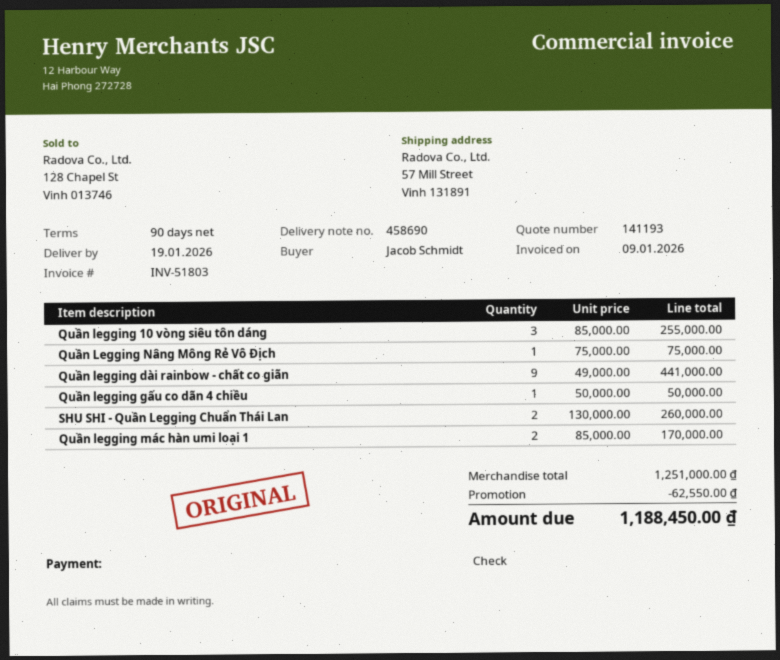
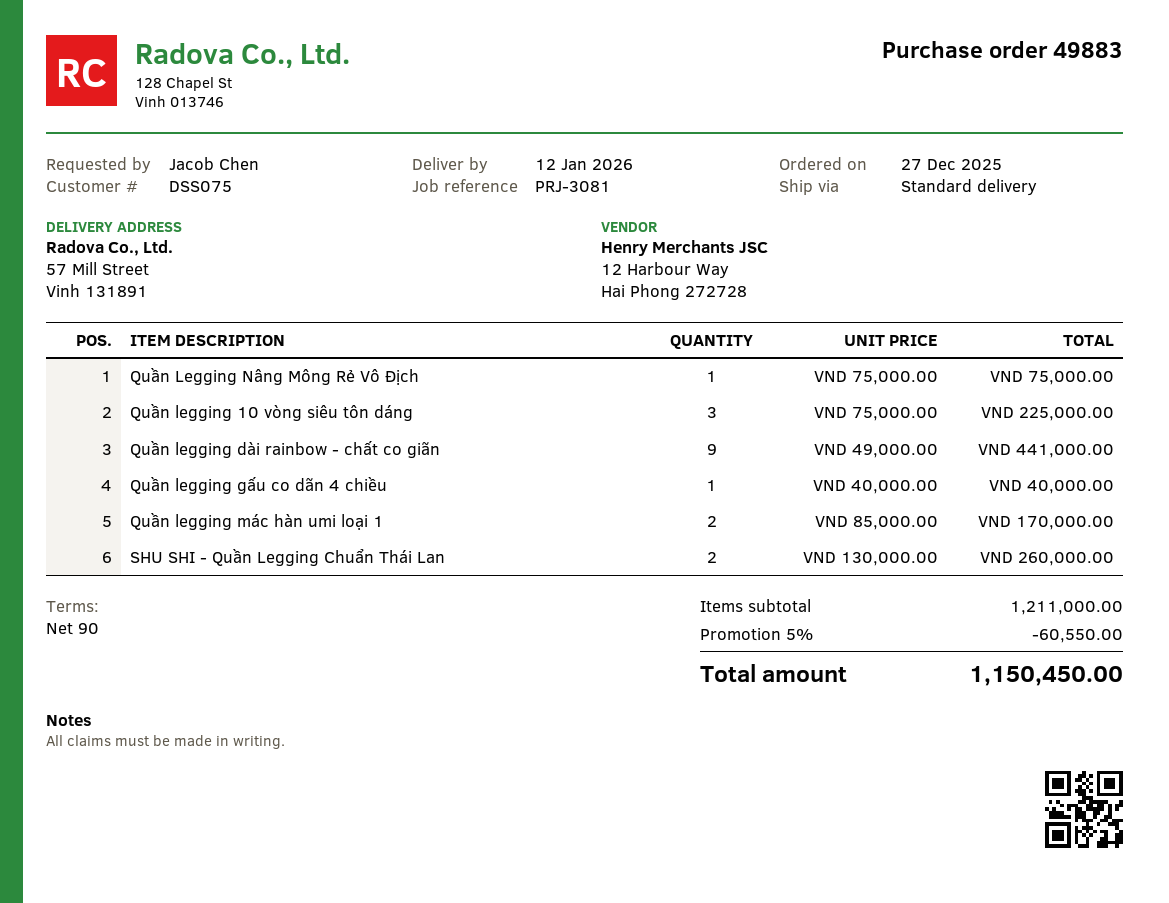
delivery date: 2026-01-19 -> 2026-01-12
ordered by: Jacob Schmidt -> Jacob Chen
Quần legging 10 vòng siêu tôn dáng: 3 x 85000.00 = 255000.00 -> 3 x 75000.00 = 225000.00
Quần legging gấu co dãn 4 chiều: 1 x 50000.00 = 50000.00 -> 1 x 40000.00 = 40000.00
subtotal: 1251000.00 -> 1211000.00
discount: 62550.00 -> 60550.00
total: 1188450.00 -> 1150450.00

